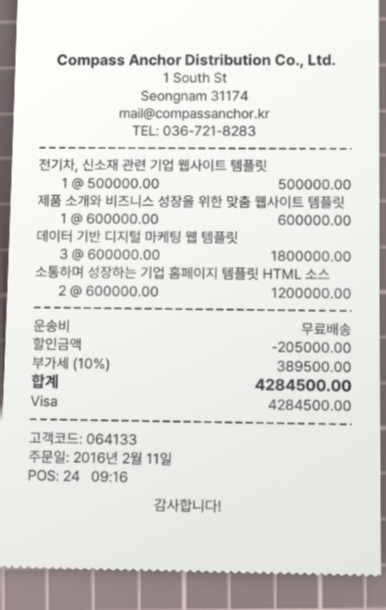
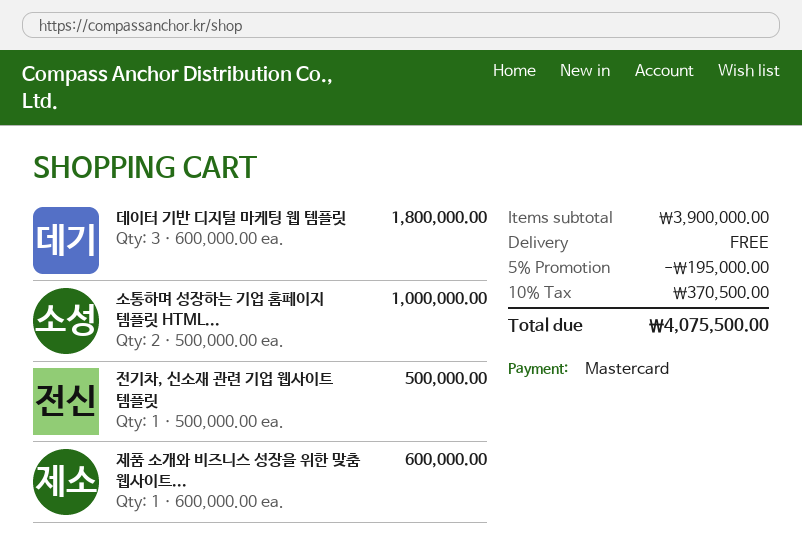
payment method: Visa -> Mastercard
소통하며 성장하는 기업 홈페이지 템플릿 HTML 소스: 2 x 600000.00 = 1200000.00 -> 2 x 500000.00 = 1000000.00
discount: 205000.00 -> 195000.00
tax: 10% = 389500.00 -> 10% = 370500.00
total: 4284500.00 -> 4075500.00

